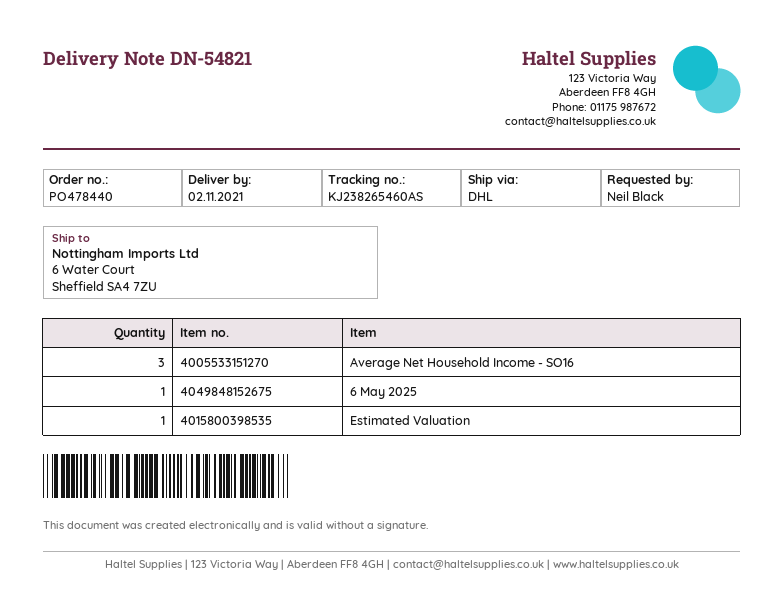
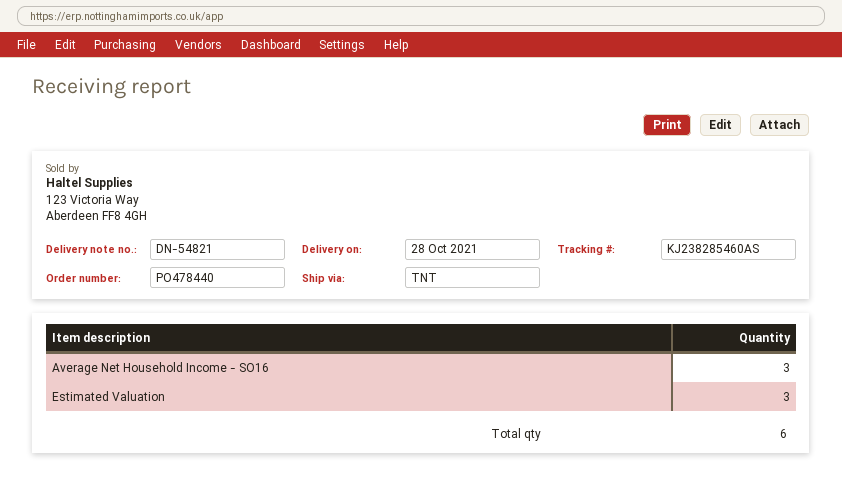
delivery date: 2021-11-02 -> 2021-10-28
shipping method: DHL -> TNT
tracking number: KJ238265460AS -> KJ238285460AS
6 May 2025: 1 -> none
Estimated Valuation: 1 -> 3

